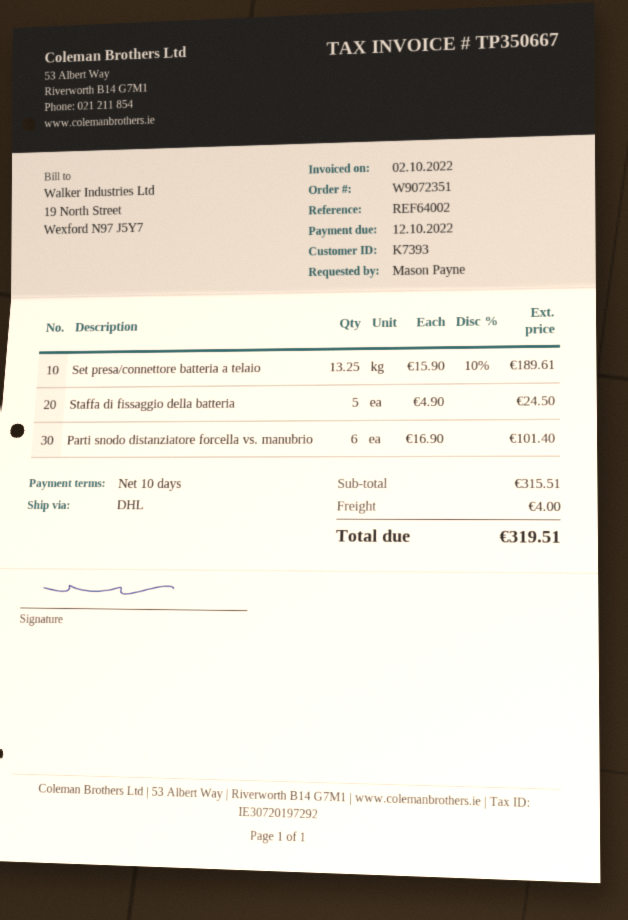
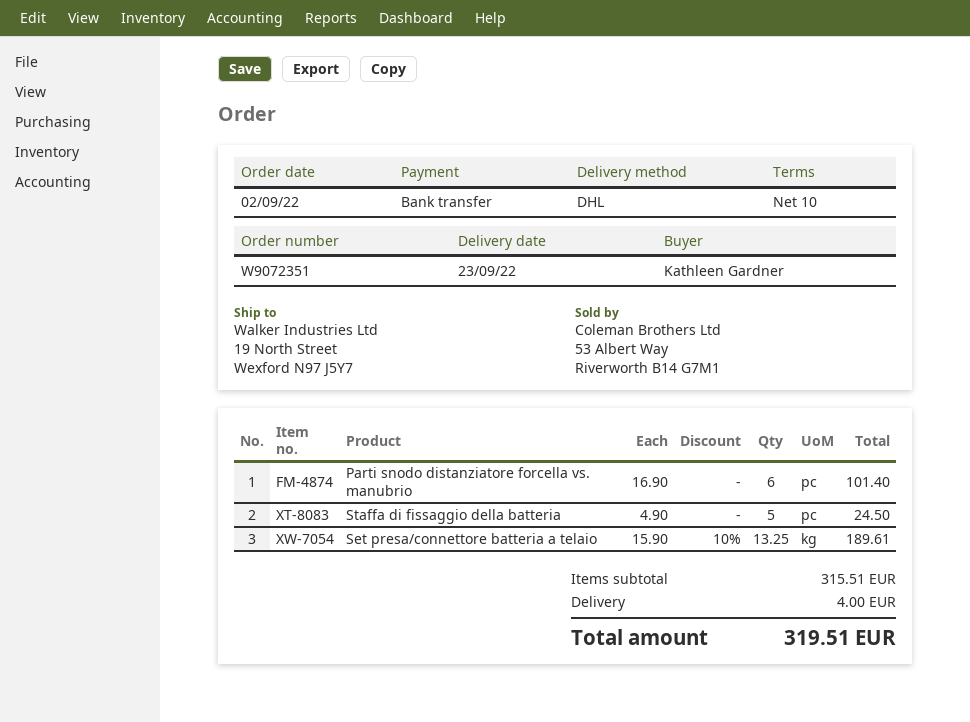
ordered by: Mason Payne -> Kathleen Gardner

